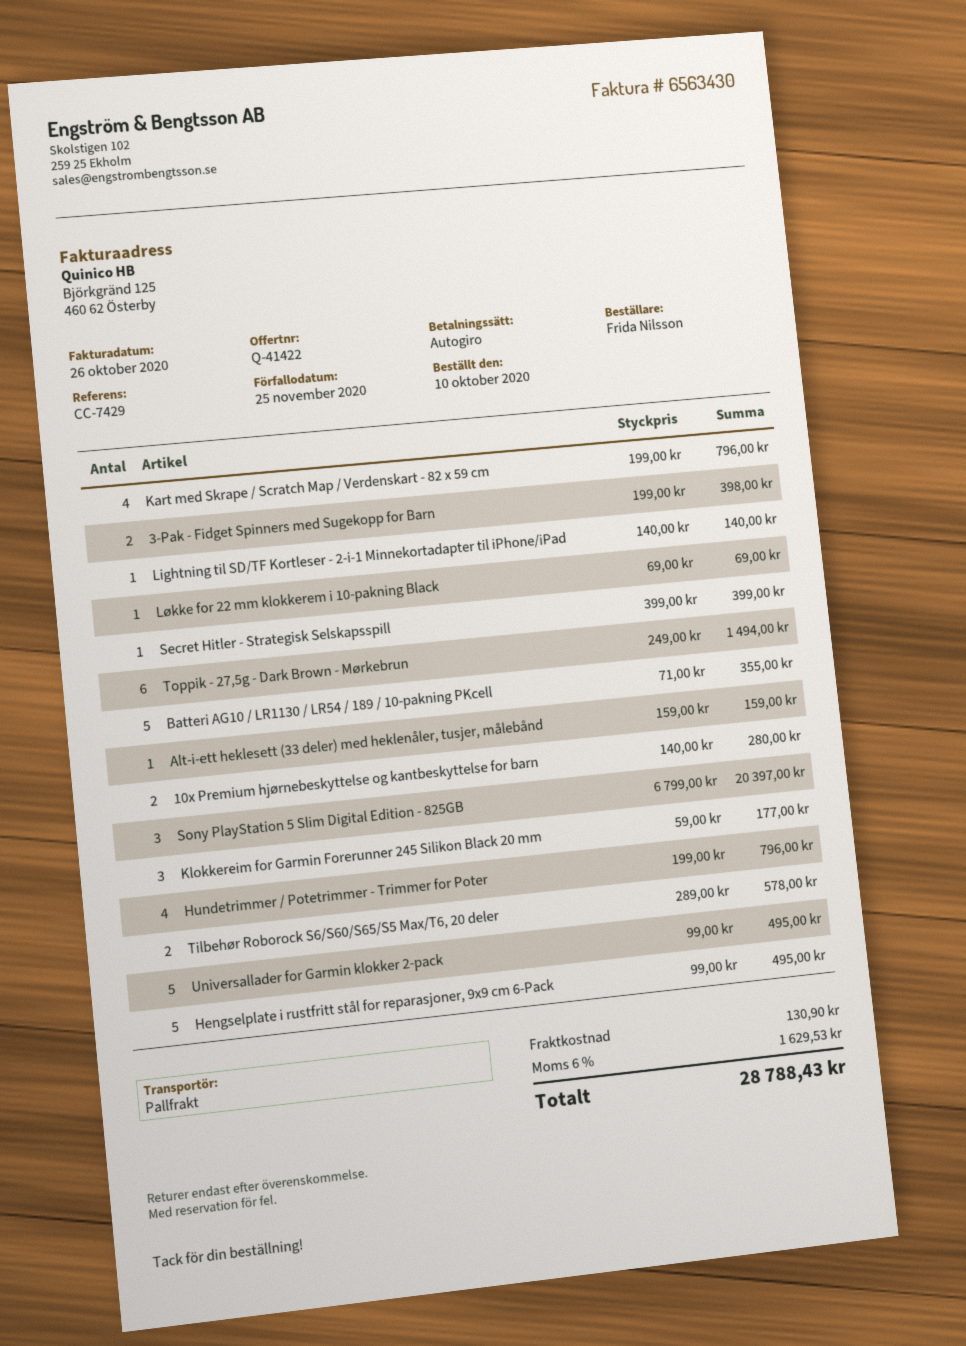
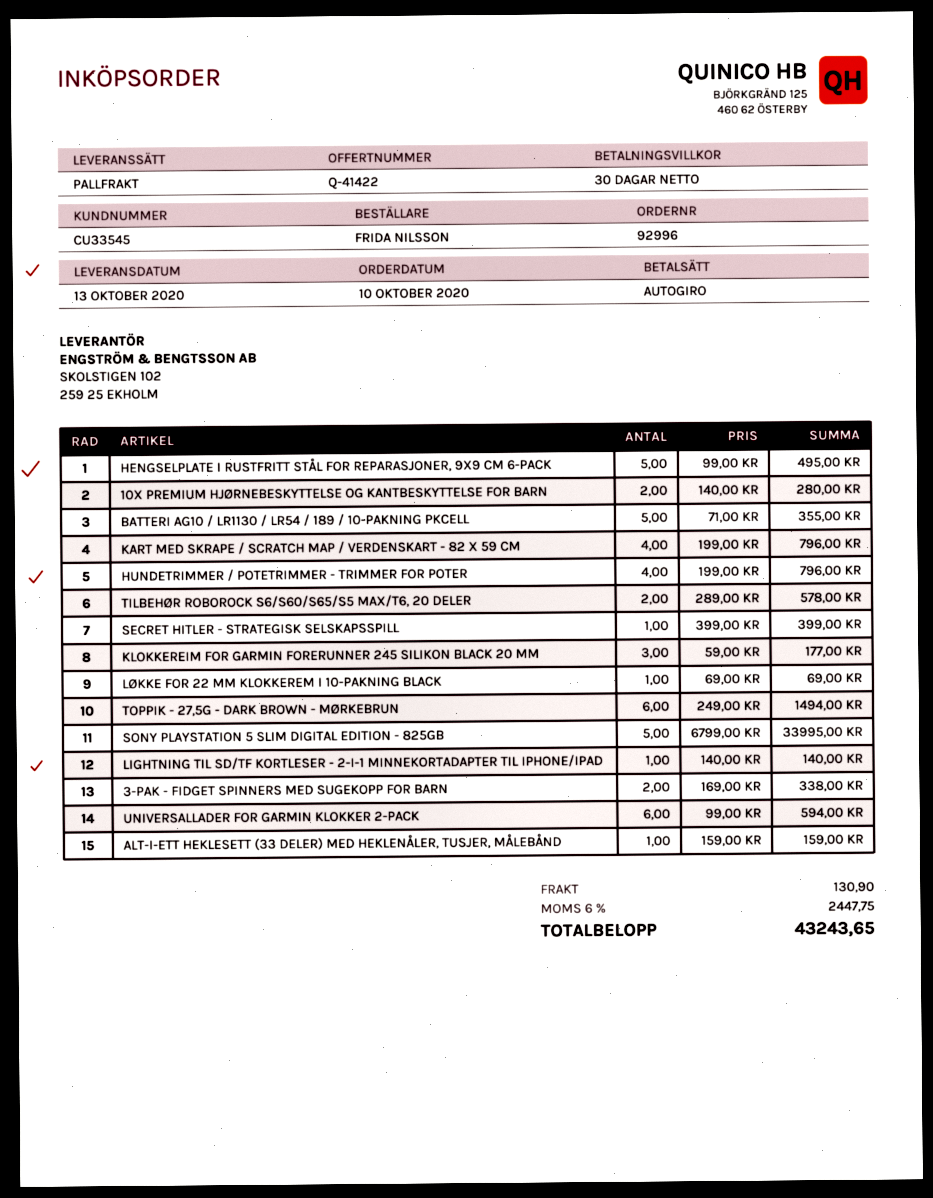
3-Pak - Fidget Spinners med Sugekopp for Barn: 2 x 199.00 = 398.00 -> 2 x 169.00 = 338.00
Sony PlayStation 5 Slim Digital Edition - 825GB: 3 x 6799.00 = 20397.00 -> 5 x 6799.00 = 33995.00
Universallader for Garmin klokker 2-pack: 5 x 99.00 = 495.00 -> 6 x 99.00 = 594.00
tax: 6% = 1629.53 -> 6% = 2447.75
total: 28788.43 -> 43243.65

